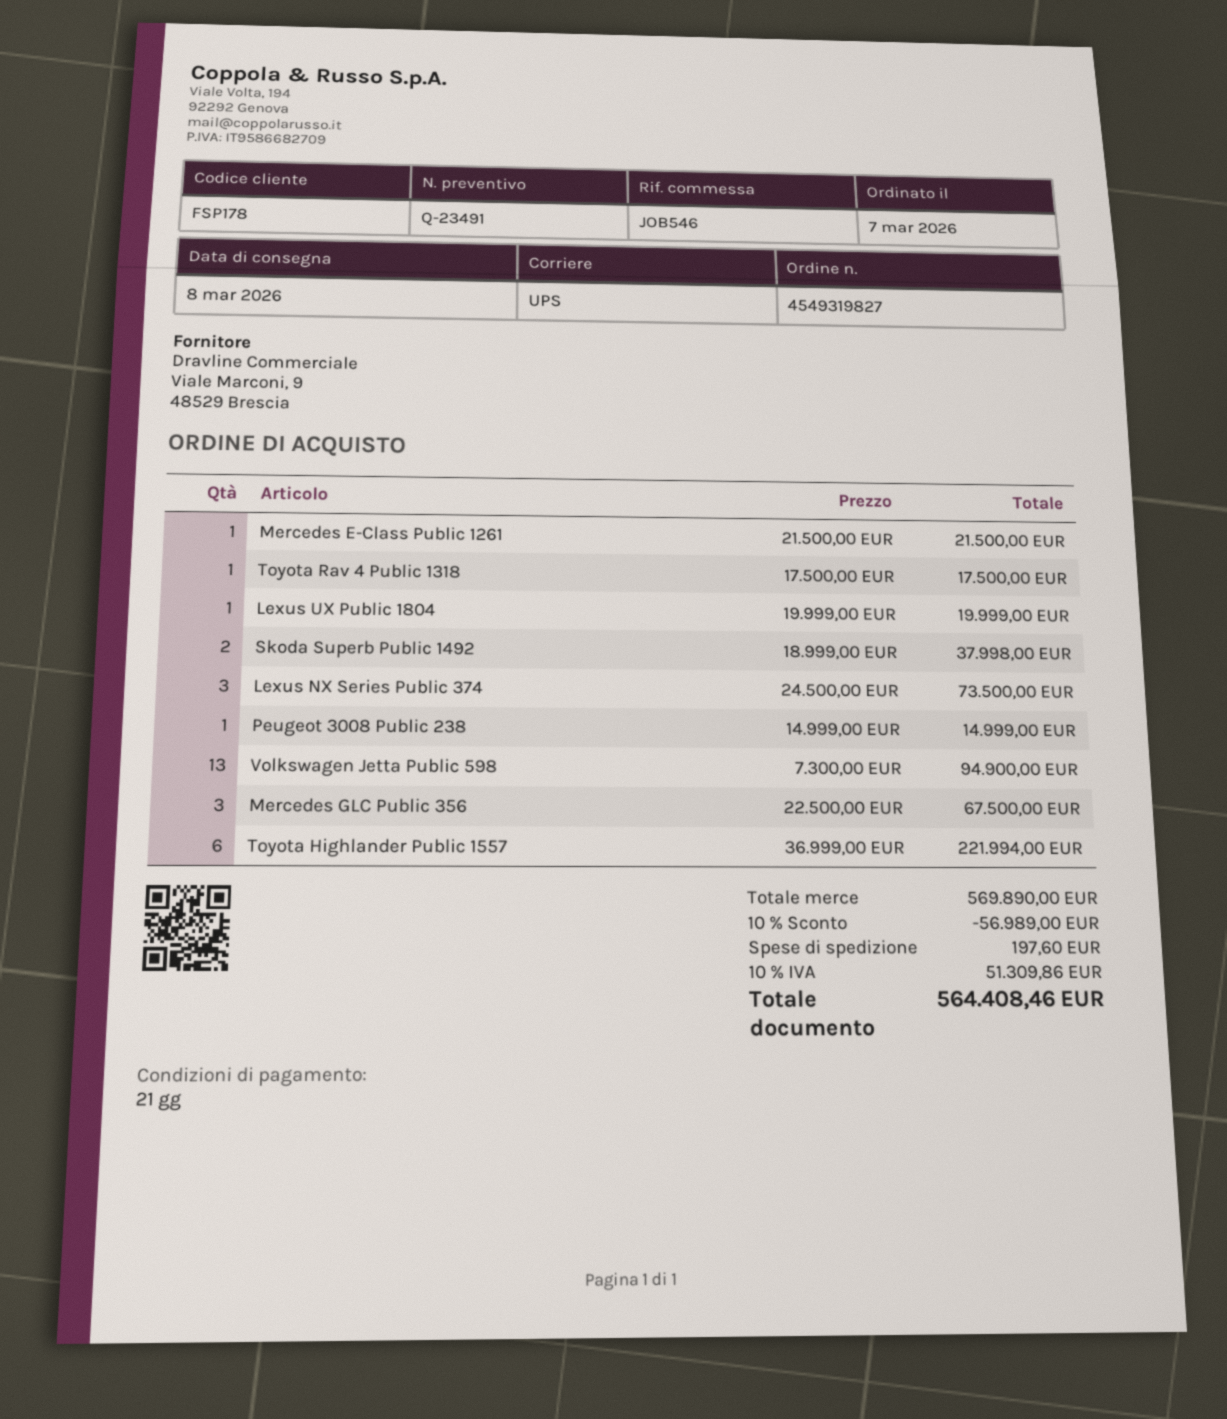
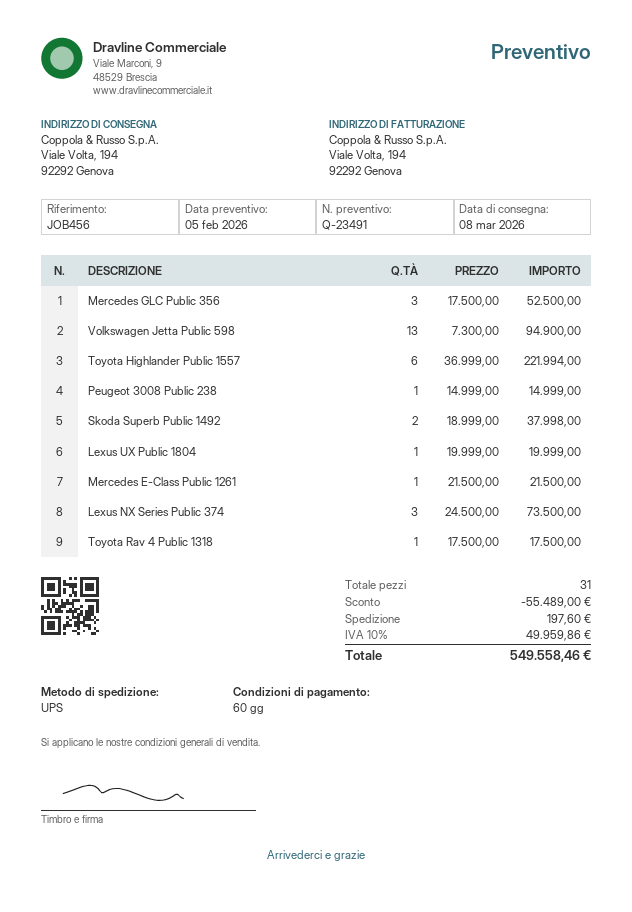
payment terms: 21 days -> 60 days
reference: JOB546 -> JOB456
Mercedes GLC Public 356: 3 x 22500.00 = 67500.00 -> 3 x 17500.00 = 52500.00
discount: 56989.00 -> 55489.00
tax: 10% = 51309.86 -> 10% = 49959.86
total: 564408.46 -> 549558.46

